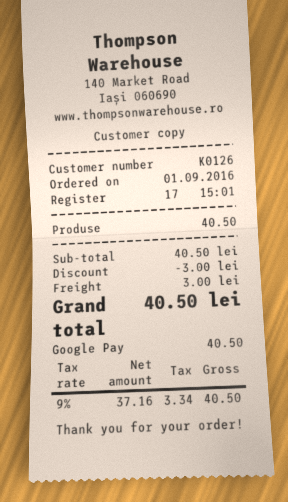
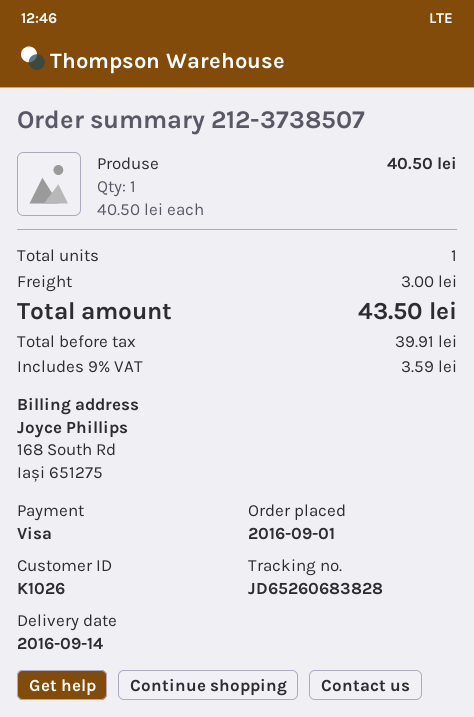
customer number: K0126 -> K1026
payment method: Google Pay -> Visa
discount: 3.00 -> none
net: 37.16 -> 39.91
tax: 9% = 3.34 -> 9% = 3.59
total: 40.50 -> 43.50

